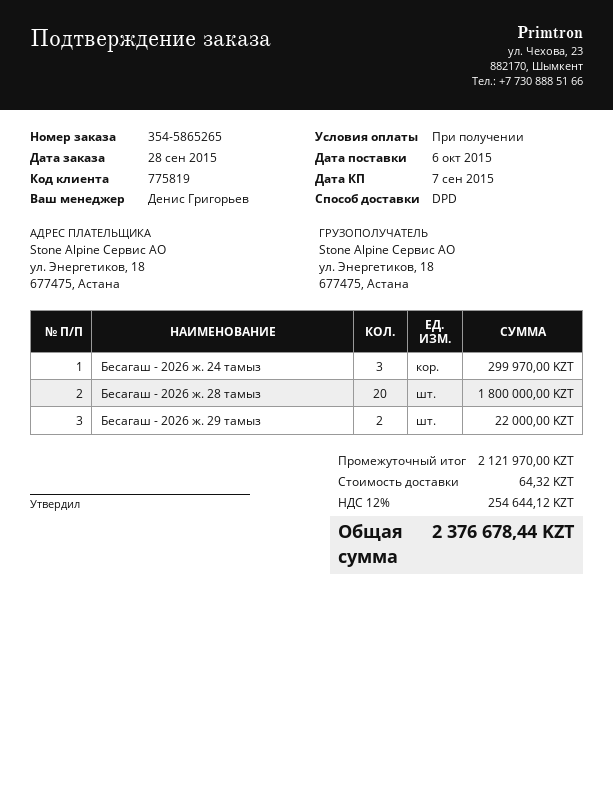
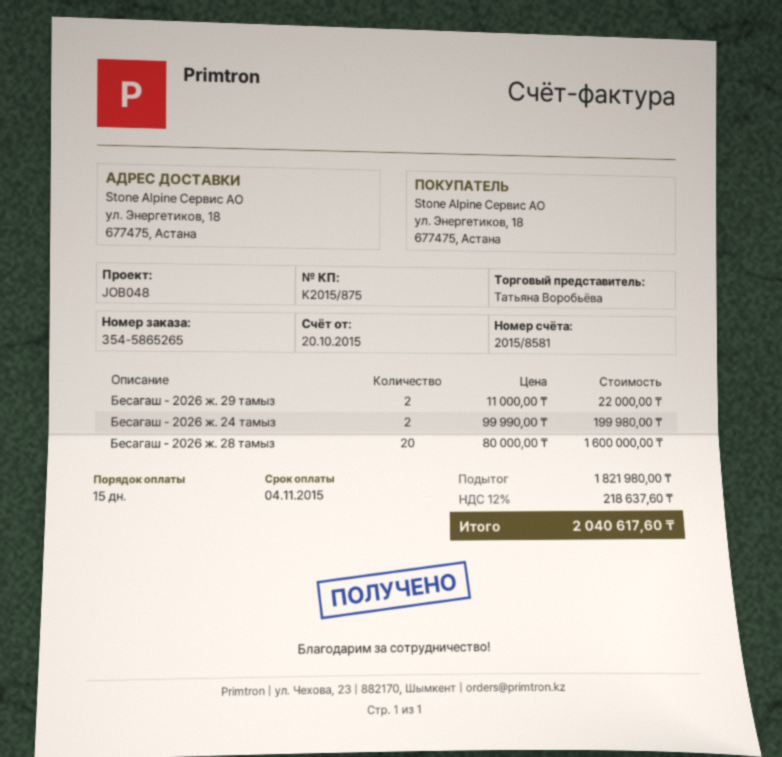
payment terms: on receipt -> 15 days
sales rep: Денис Григорьев -> Татьяна Воробьёва
Бесагаш - 2026 ж. 24 тамыз: 3 for 299970.00 -> 2 for 199980.00
Бесагаш - 2026 ж. 28 тамыз: 20 for 1800000.00 -> 20 for 1600000.00
subtotal: 2121970.00 -> 1821980.00
shipping: 64.32 -> none
tax: 12% = 254644.12 -> 12% = 218637.60
total: 2376678.44 -> 2040617.60

